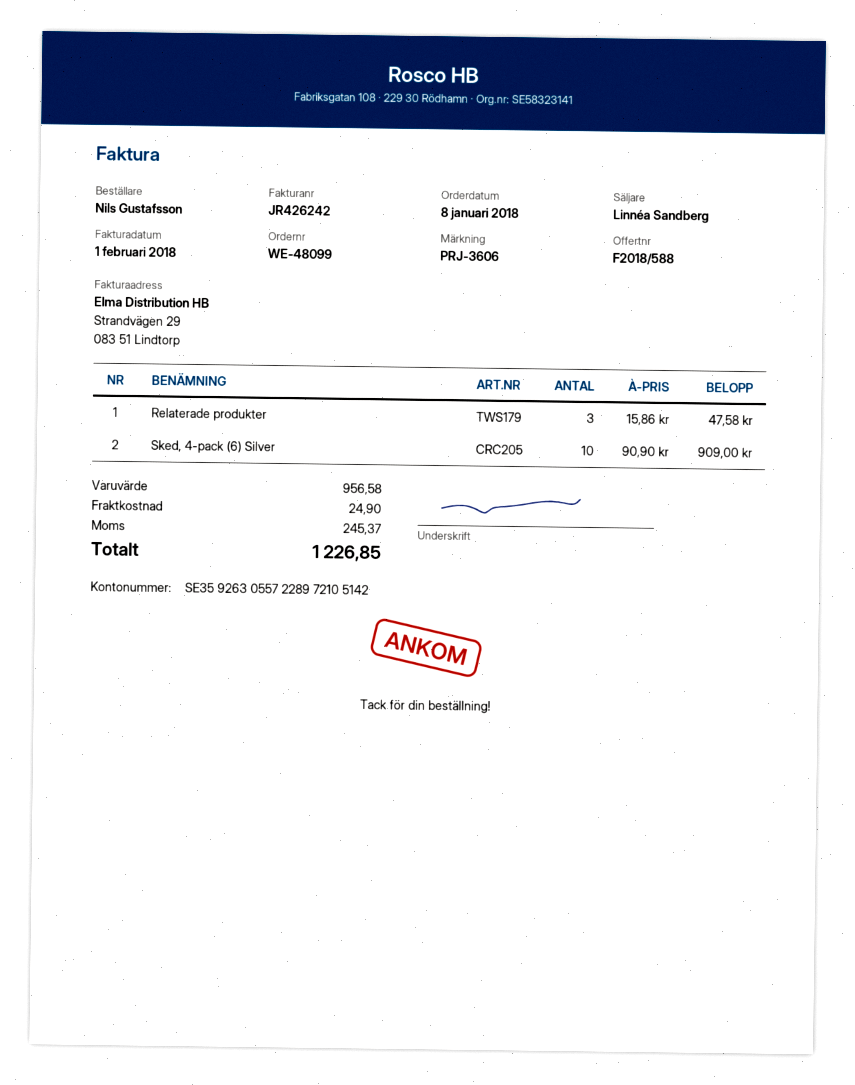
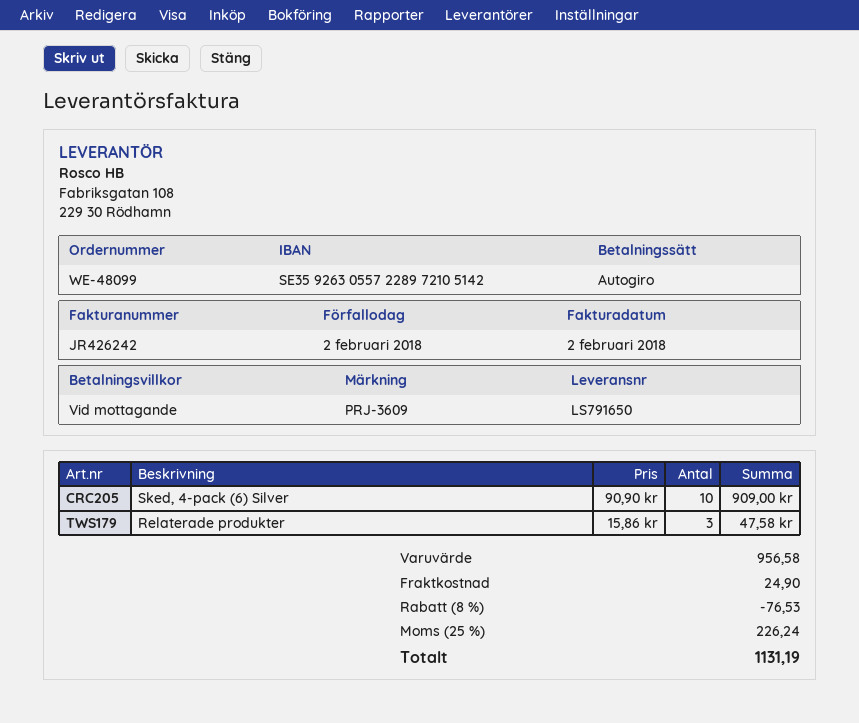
invoice date: 2018-02-01 -> 2018-02-02
reference: PRJ-3606 -> PRJ-3609
discount: none -> 8% = 76.53
tax: 245.37 -> 226.24
total: 1226.85 -> 1131.19

